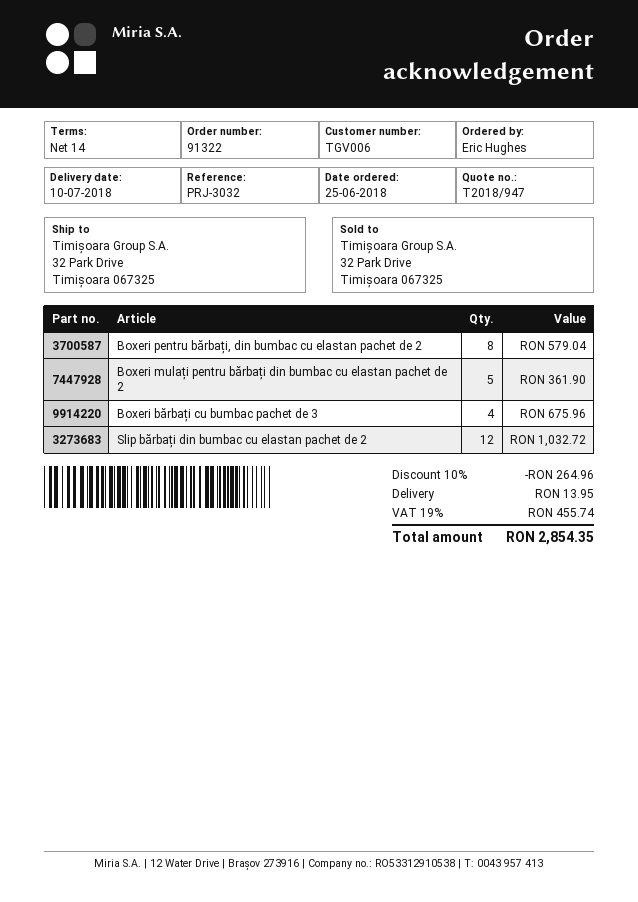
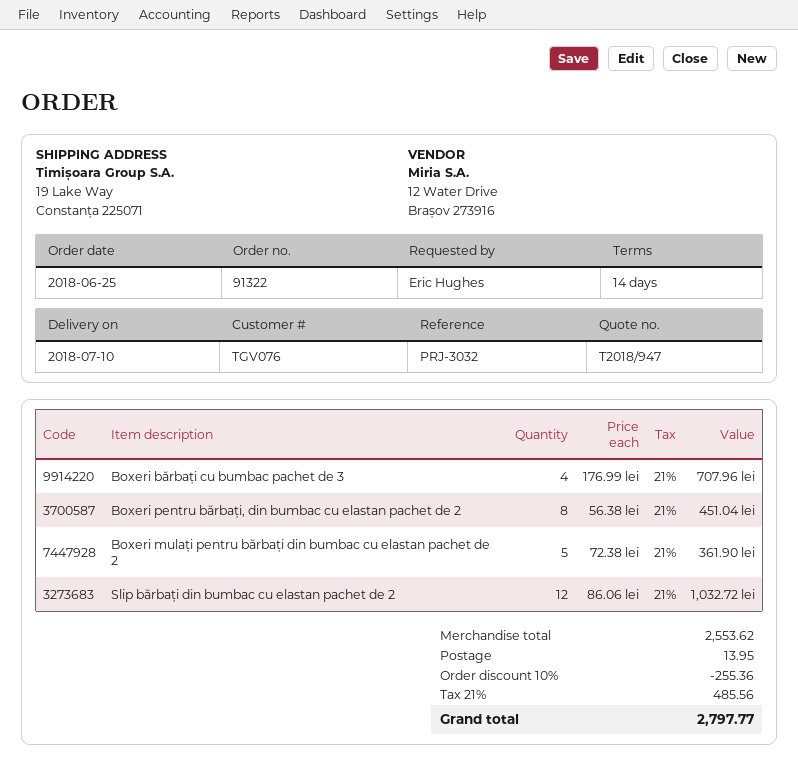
customer number: TGV006 -> TGV076
ship to: 32 Park Drive, Timișoara 067325 -> 19 Lake Way, Constanța 225071
Boxeri pentru bărbați, din bumbac cu elastan pachet de 2: 8 for 579.04 -> 8 for 451.04
Boxeri bărbați cu bumbac pachet de 3: 4 for 675.96 -> 4 for 707.96
discount: 10% = 264.96 -> 10% = 255.36
tax: 19% = 455.74 -> 21% = 485.56
total: 2854.35 -> 2797.77

